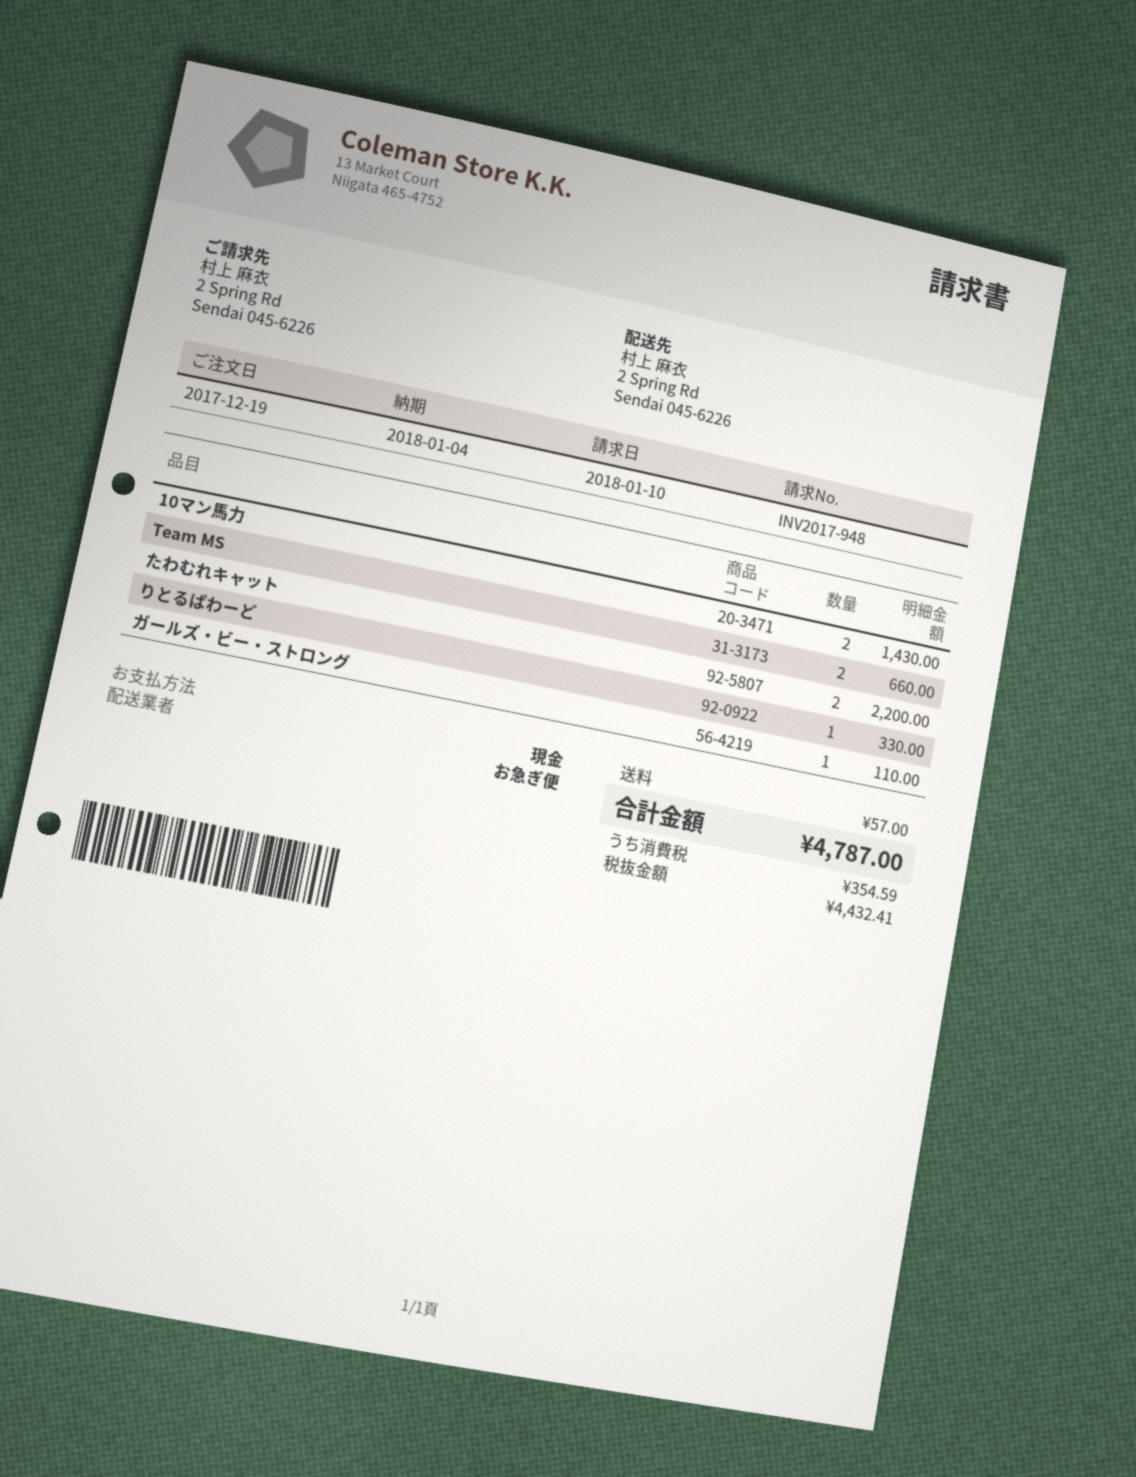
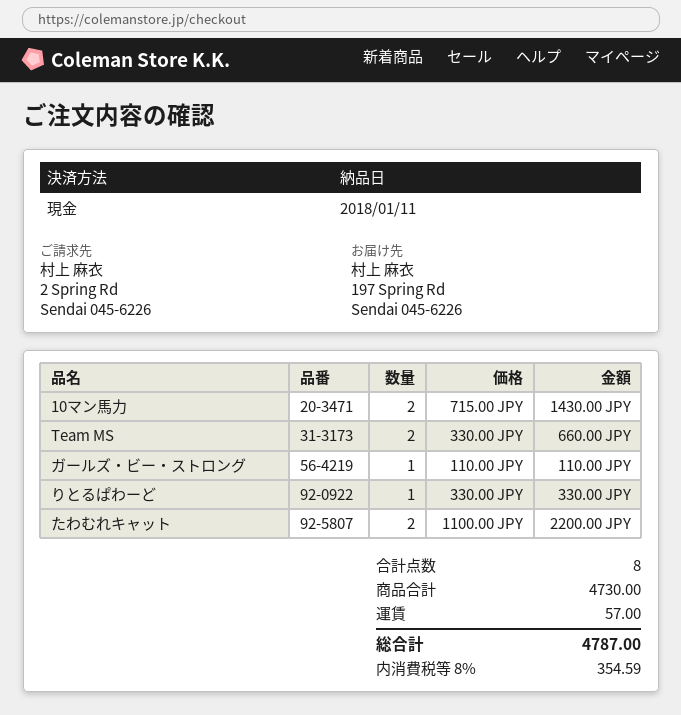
delivery date: 2018-01-04 -> 2018-01-11
ship to: 2 Spring Rd, Sendai 045-6226 -> 197 Spring Rd, Sendai 045-6226

